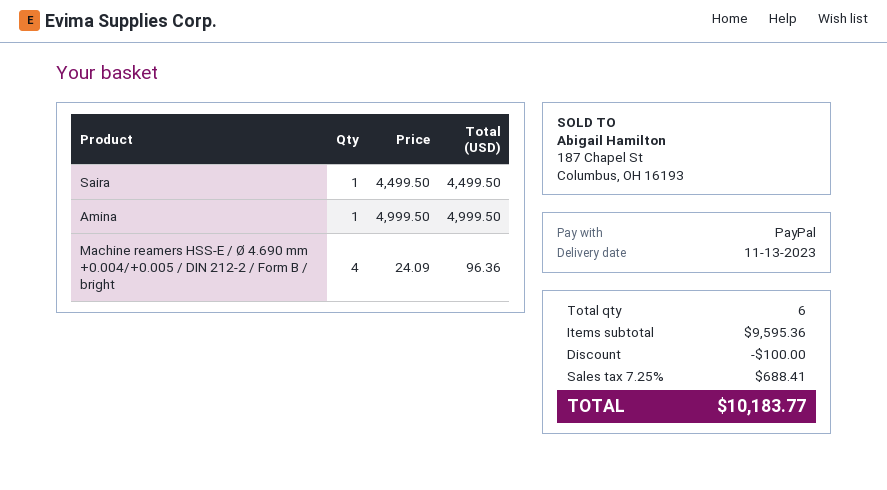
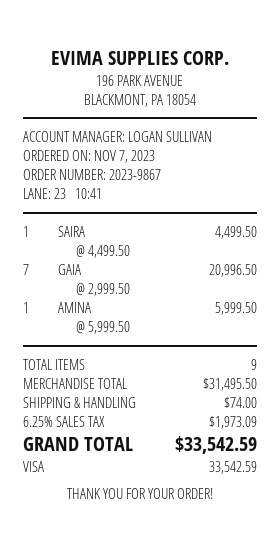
payment method: PayPal -> Visa
Amina: 1 x 4999.50 = 4999.50 -> 1 x 5999.50 = 5999.50
Machine reamers HSS-E / Ø 4.690 mm +0.004/+0.005 / DIN 212-2 / Form B / bright: 4 x 24.09 = 96.36 -> none
GAIA: none -> 7 x 2999.50 = 20996.50
total quantity: 6 -> 9
subtotal: 9595.36 -> 31495.50
discount: 100.00 -> none
shipping: none -> 74.00
tax: 7.25% = 688.41 -> 6.25% = 1973.09
total: 10183.77 -> 33542.59

